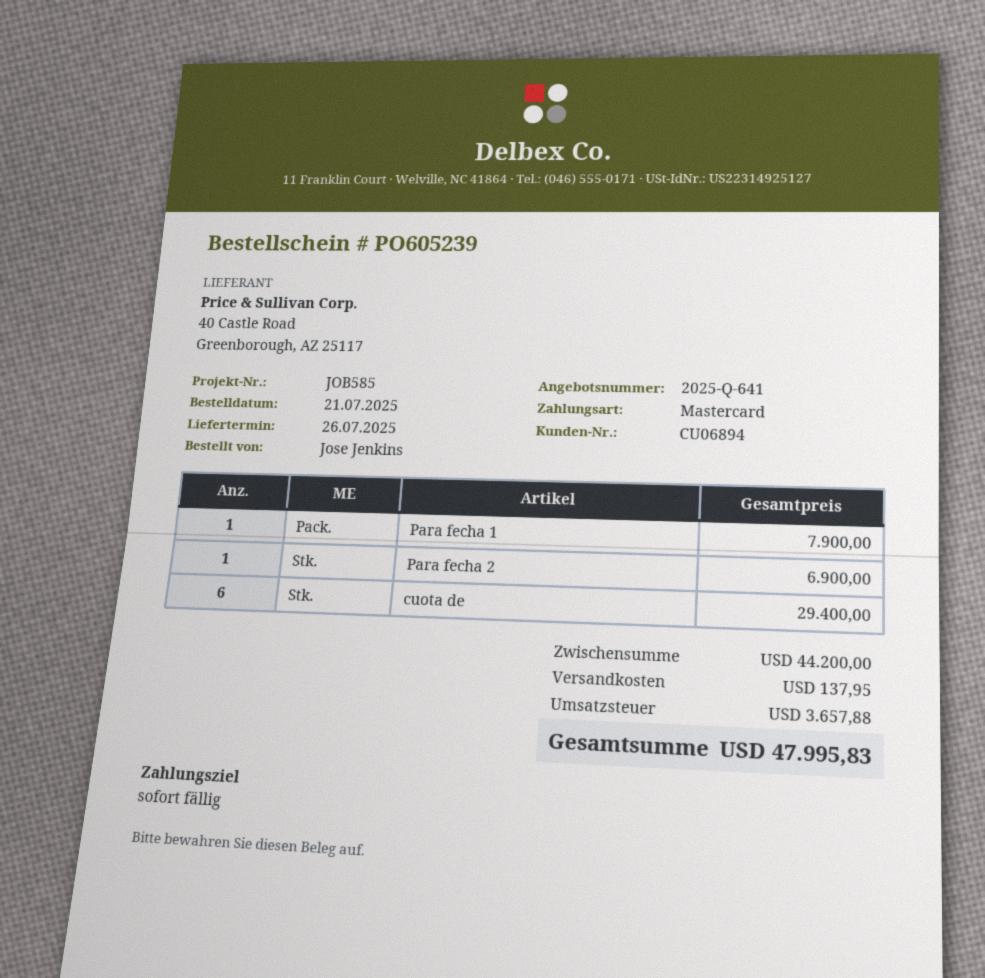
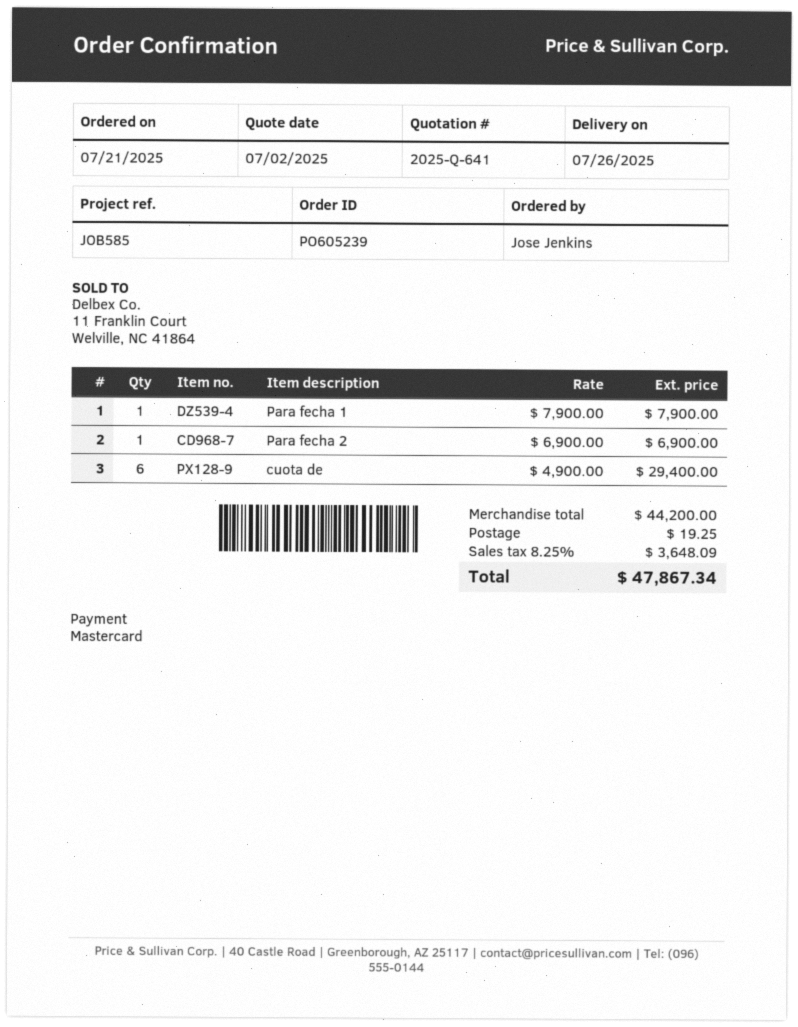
shipping: 137.95 -> 19.25
tax: 3657.88 -> 3648.09
total: 47995.83 -> 47867.34

